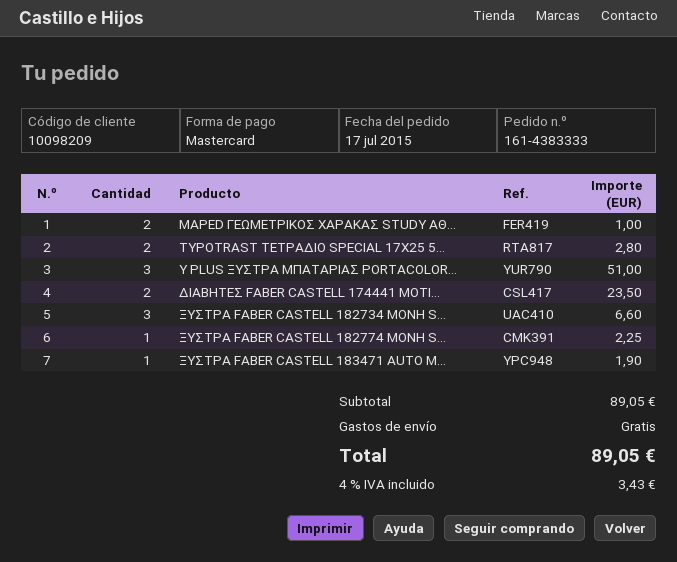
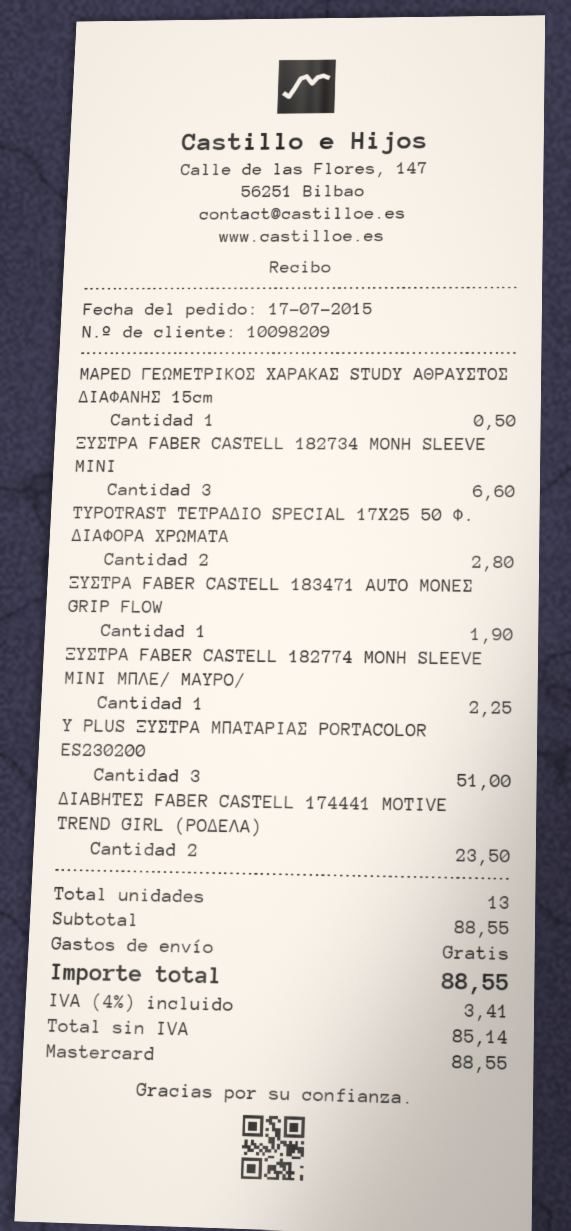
MAPED ΓΕΩΜΕΤΡΙΚΟΣ ΧΑΡΑΚΑΣ STUDY ΑΘ...: 2 for 1.00 -> 1 for 0.50
subtotal: 89.05 -> 88.55
tax: 4% = 3.43 -> 4% = 3.41
total: 89.05 -> 88.55

